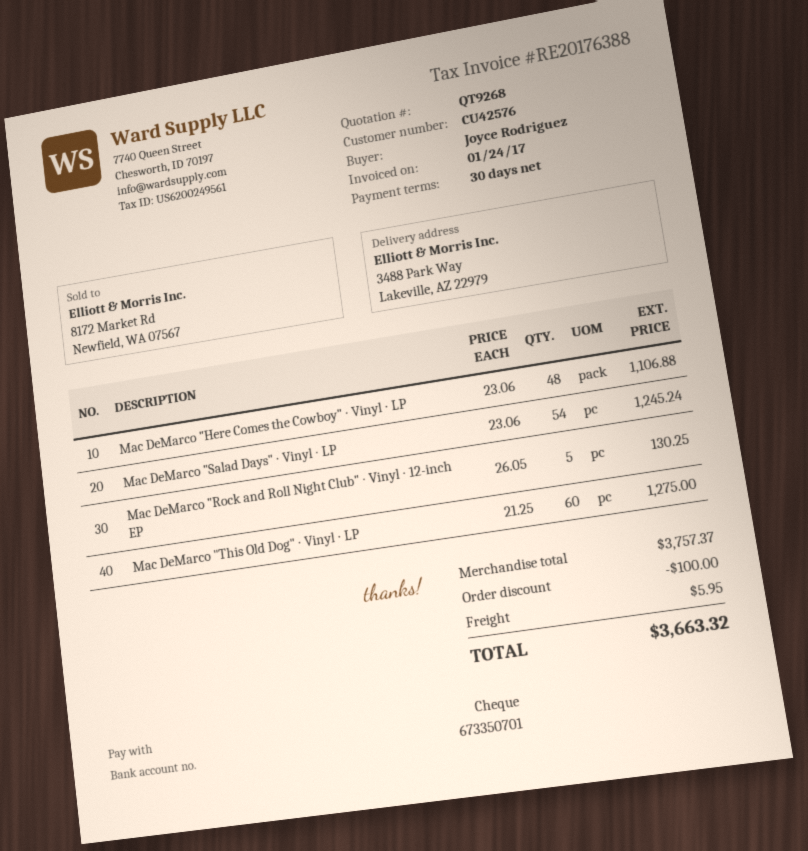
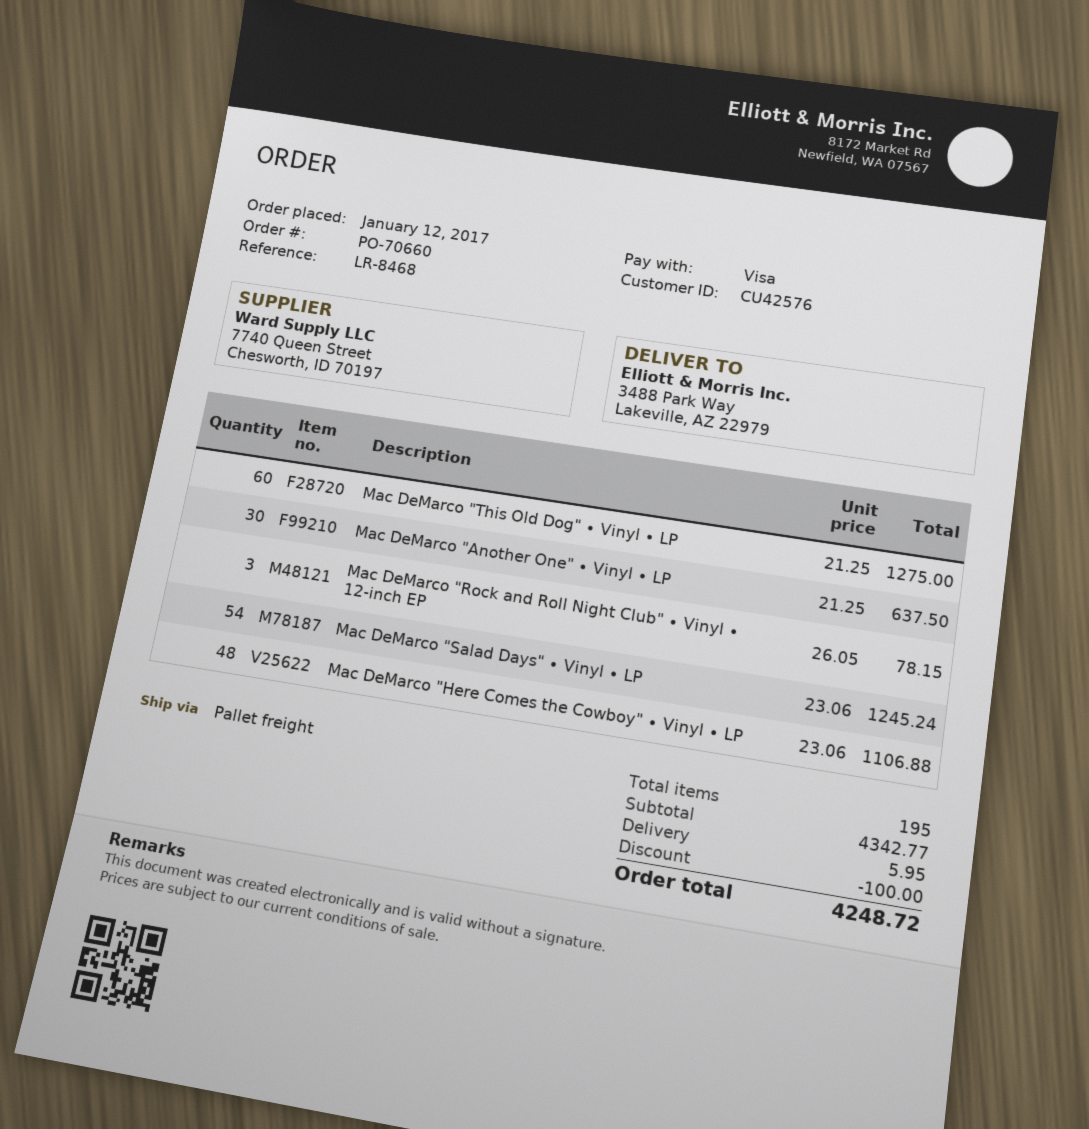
payment method: cheque -> Visa
Mac DeMarco "Rock and Roll Night Club" ∙ Vinyl ∙ 12-inch EP: 5 x 26.05 = 130.25 -> 3 x 26.05 = 78.15
Mac DeMarco "Another One" ∙ Vinyl ∙ LP: none -> 30 x 21.25 = 637.50
subtotal: 3757.37 -> 4342.77
total: 3663.32 -> 4248.72

